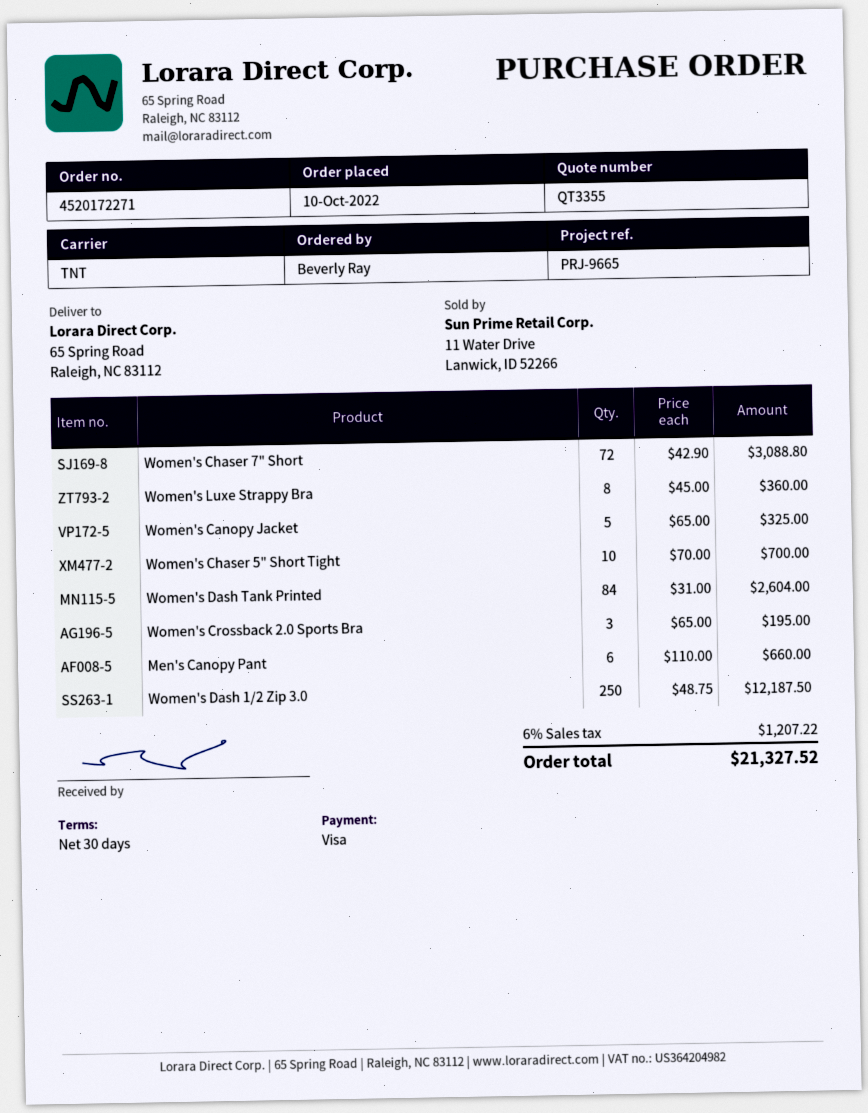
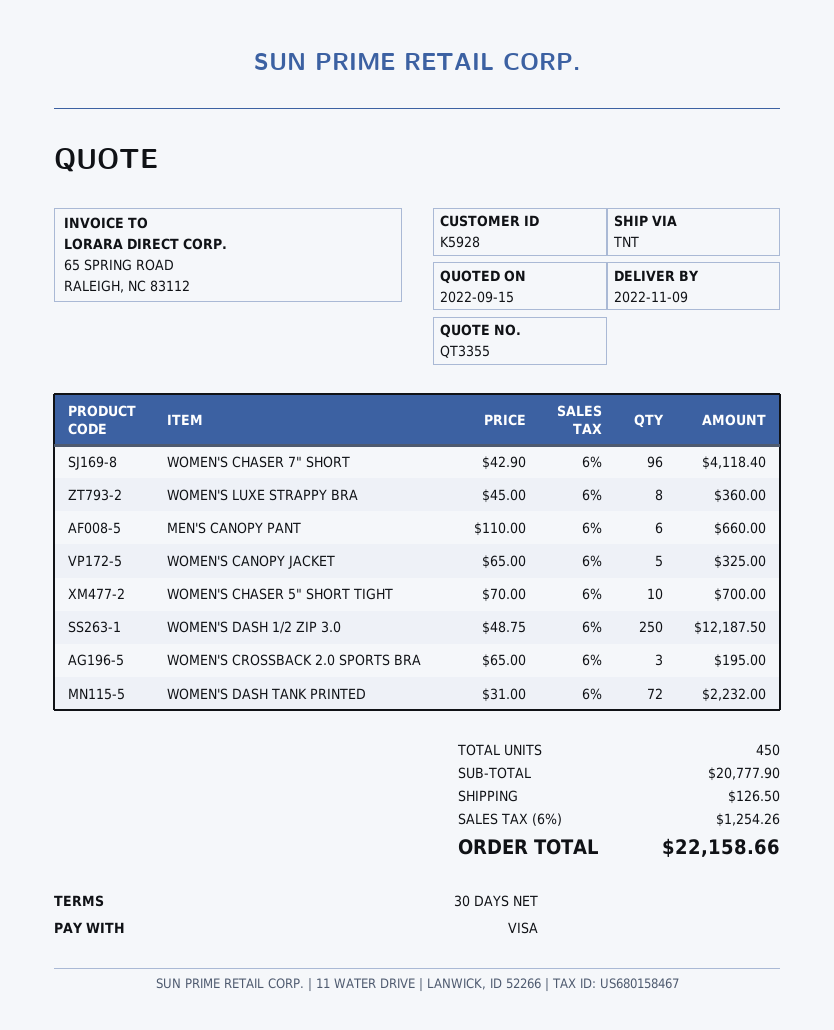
Women's Chaser 7" Short: 72 x 42.90 = 3088.80 -> 96 x 42.90 = 4118.40
Women's Dash Tank Printed: 84 x 31.00 = 2604.00 -> 72 x 31.00 = 2232.00
shipping: none -> 126.50
tax: 6% = 1207.22 -> 6% = 1254.26
total: 21327.52 -> 22158.66

